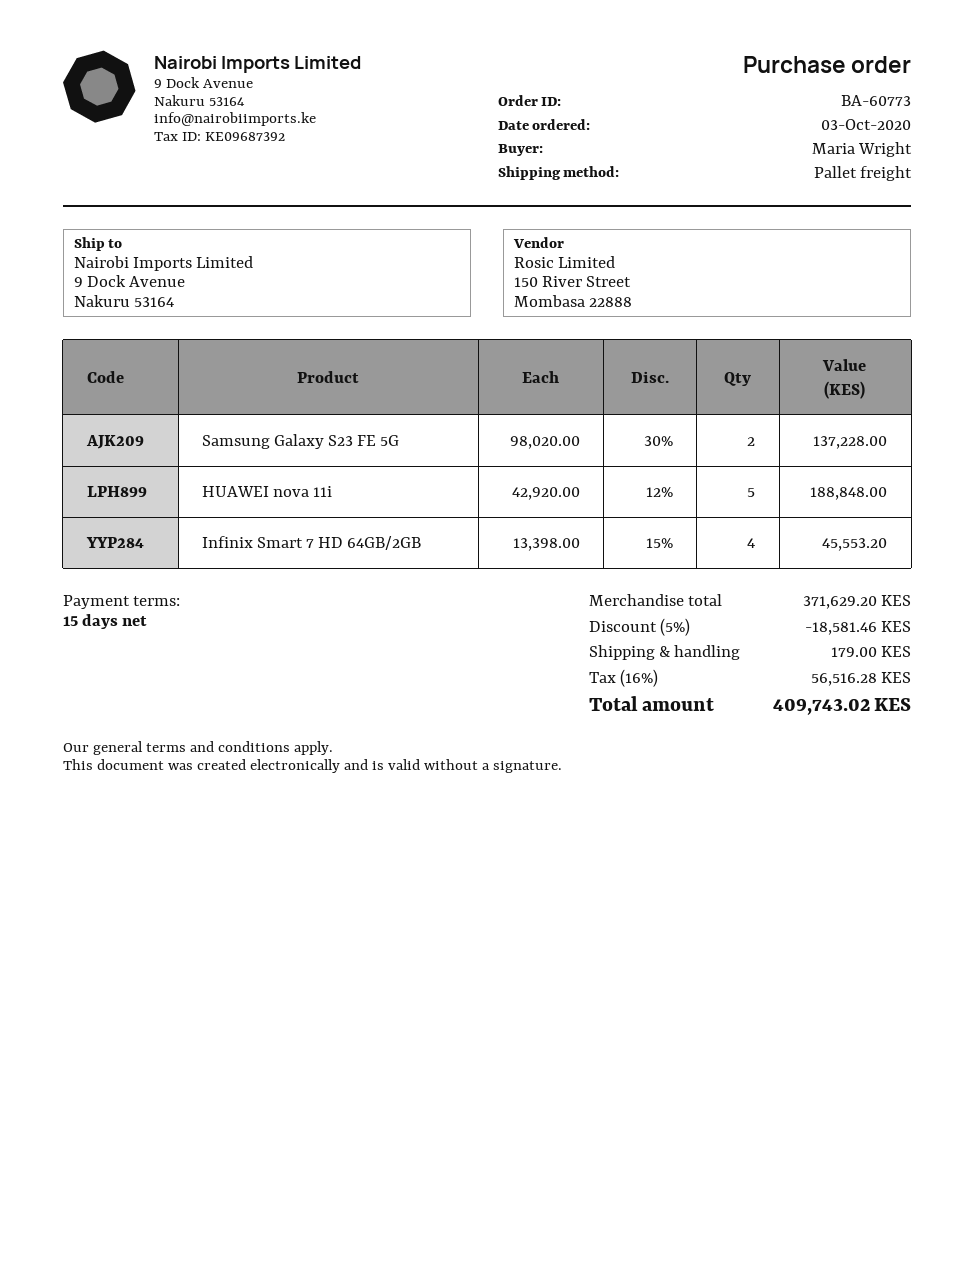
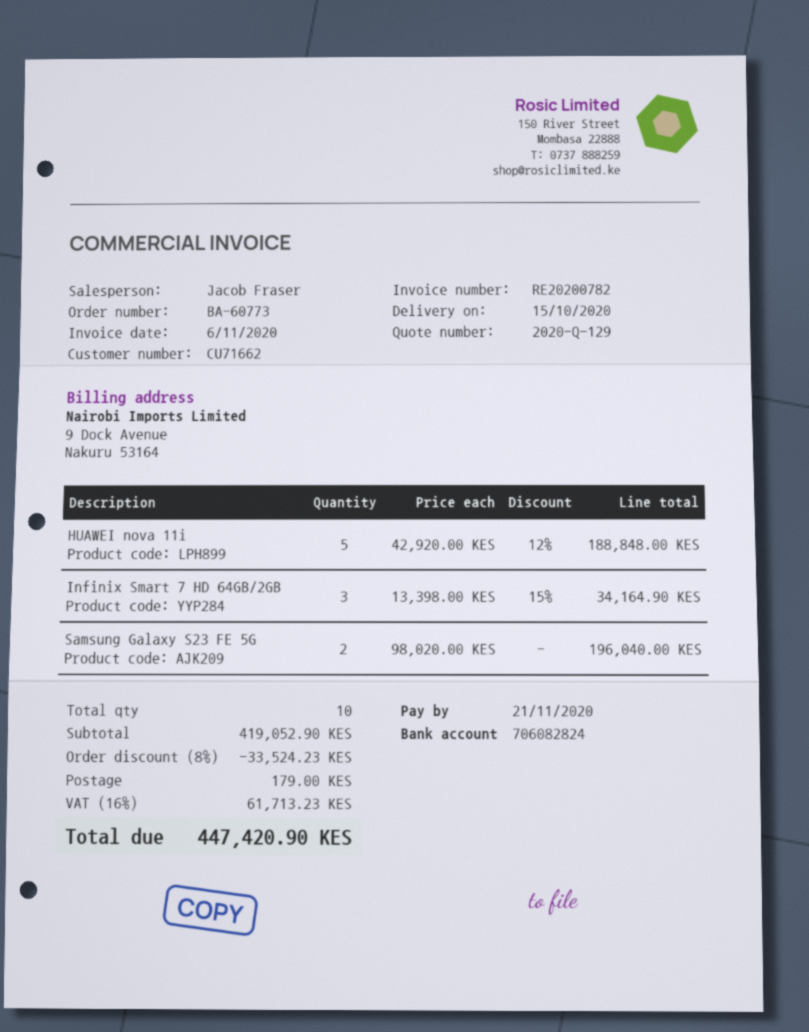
Samsung Galaxy S23 FE 5G: 2 x 98020.00 - 30% = 137228.00 -> 2 x 98020.00 = 196040.00
Infinix Smart 7 HD 64GB/2GB: 4 x 13398.00 - 15% = 45553.20 -> 3 x 13398.00 - 15% = 34164.90
subtotal: 371629.20 -> 419052.90
discount: 5% = 18581.46 -> 8% = 33524.23
tax: 16% = 56516.28 -> 16% = 61713.23
total: 409743.02 -> 447420.90

